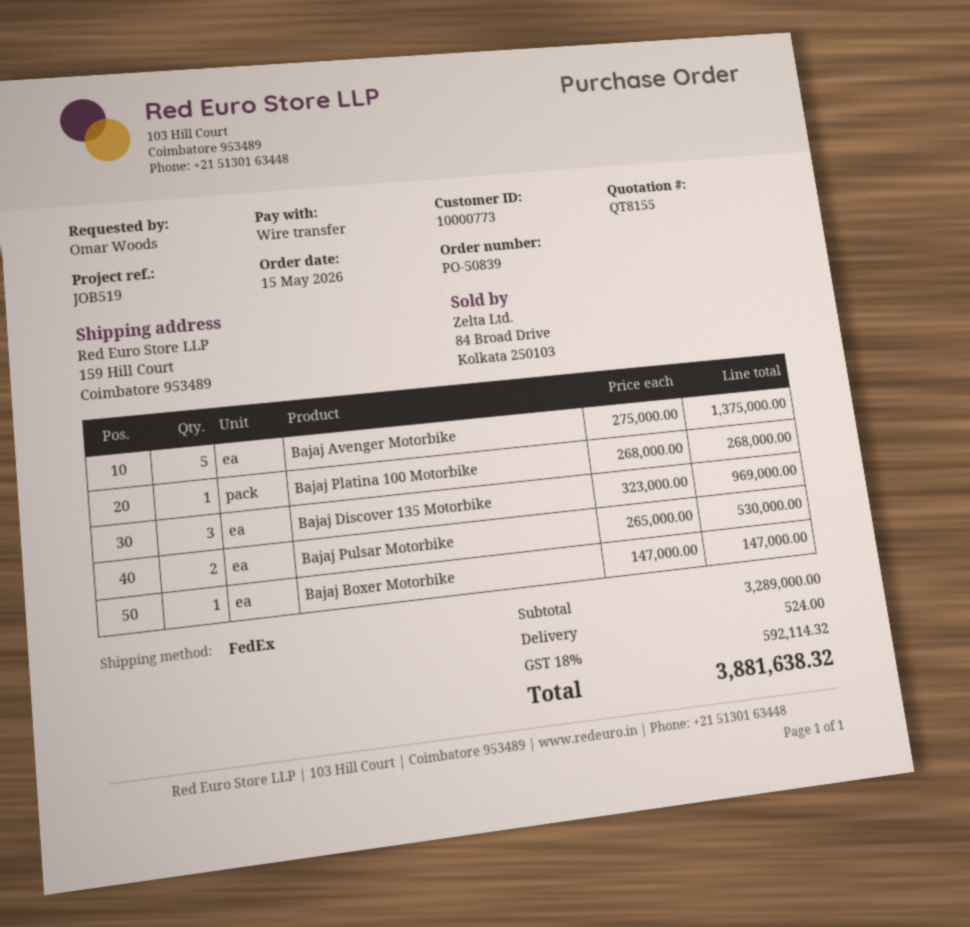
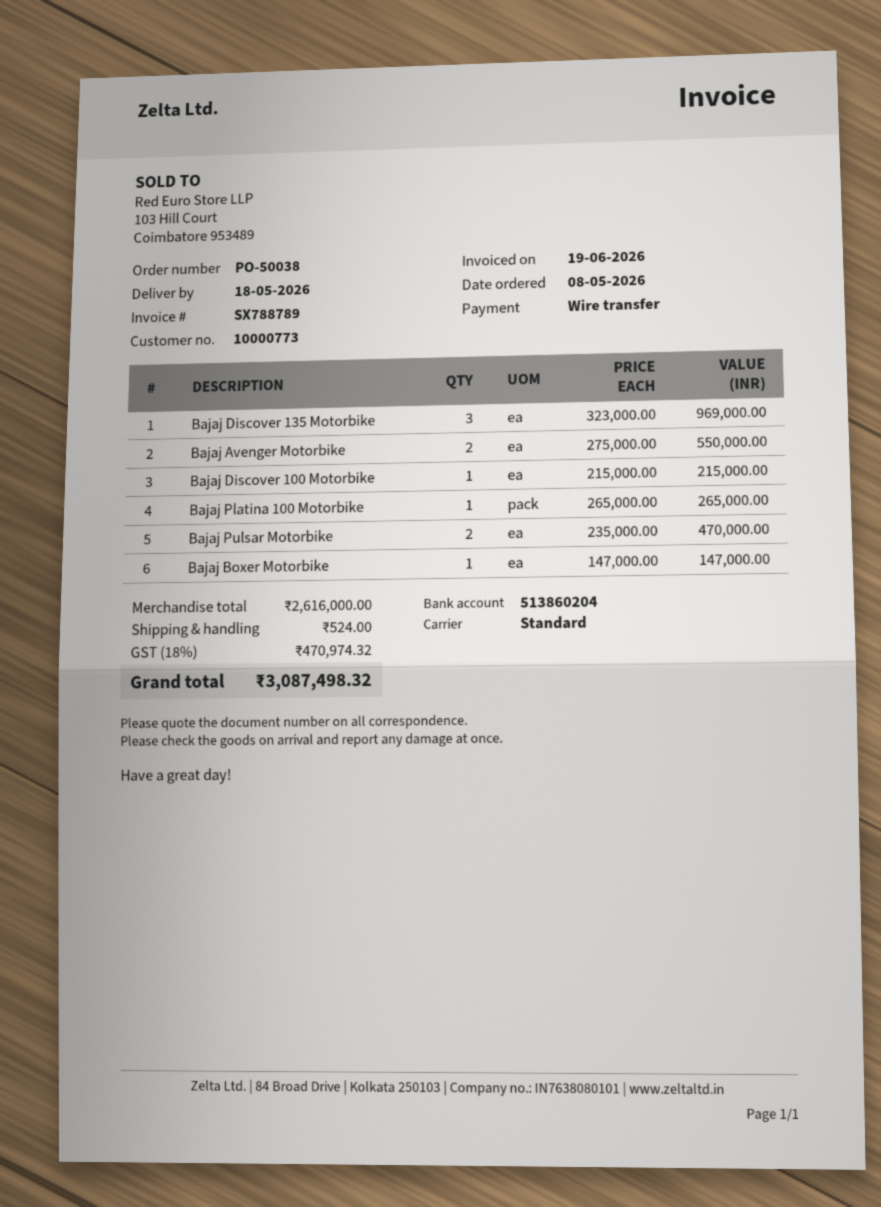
order number: PO-50839 -> PO-50038
order date: 2026-05-15 -> 2026-05-08
shipping method: FedEx -> standard
Bajaj Avenger Motorbike: 5 x 275000.00 = 1375000.00 -> 2 x 275000.00 = 550000.00
Bajaj Platina 100 Motorbike: 1 x 268000.00 = 268000.00 -> 1 x 265000.00 = 265000.00
Bajaj Pulsar Motorbike: 2 x 265000.00 = 530000.00 -> 2 x 235000.00 = 470000.00
Bajaj Discover 100 Motorbike: none -> 1 x 215000.00 = 215000.00
subtotal: 3289000.00 -> 2616000.00
tax: 18% = 592114.32 -> 18% = 470974.32
total: 3881638.32 -> 3087498.32

